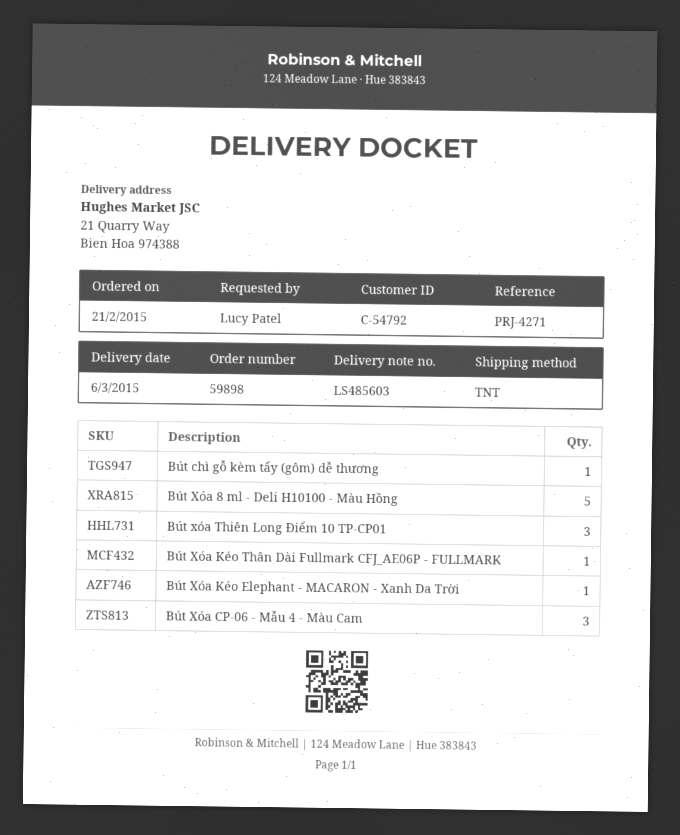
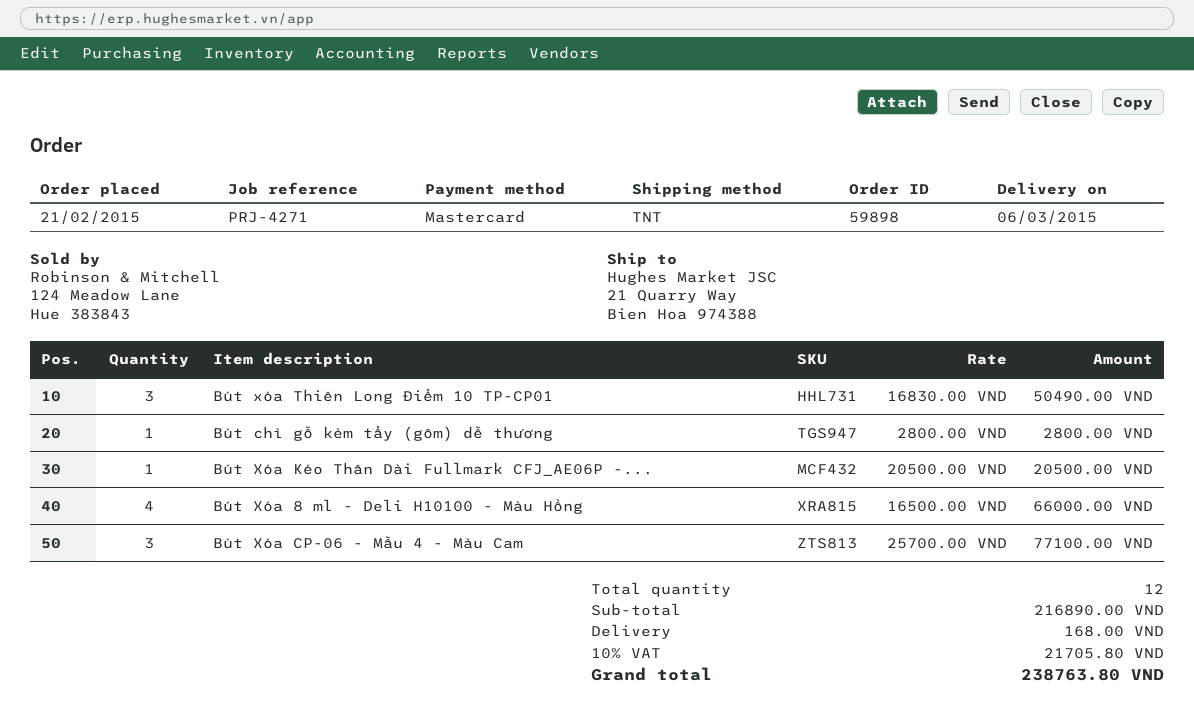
Bút Xóa 8 ml - Deli H10100 - Màu Hồng: 5 -> 4
Bút Xóa Kéo Elephant - MACARON - Xanh Da Trời: 1 -> none

